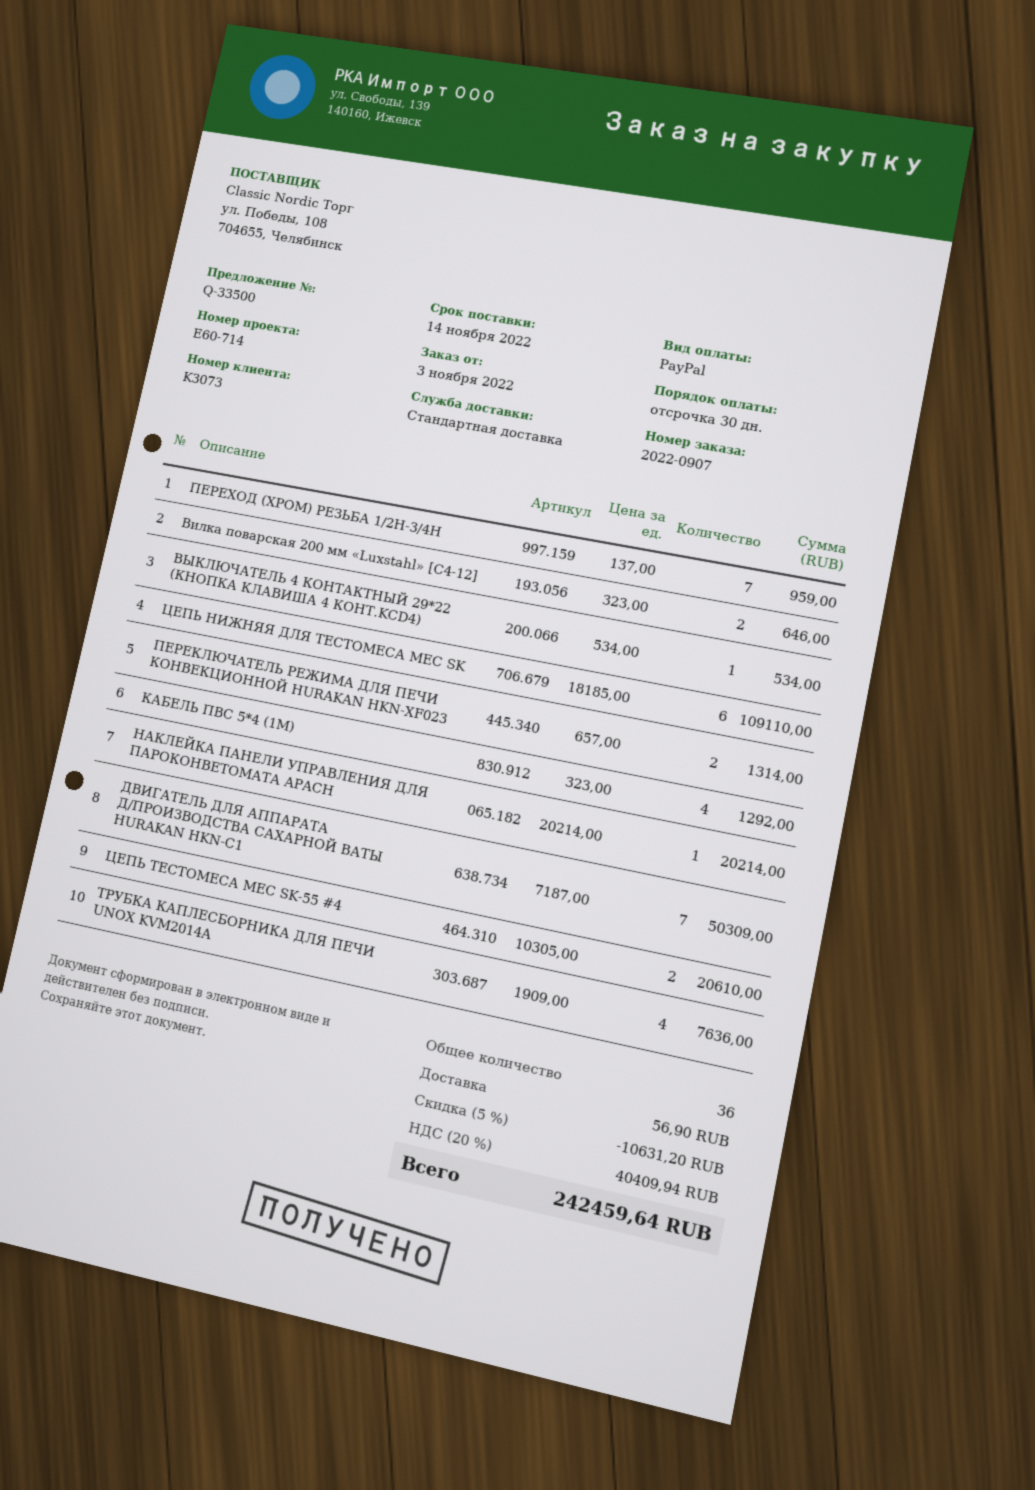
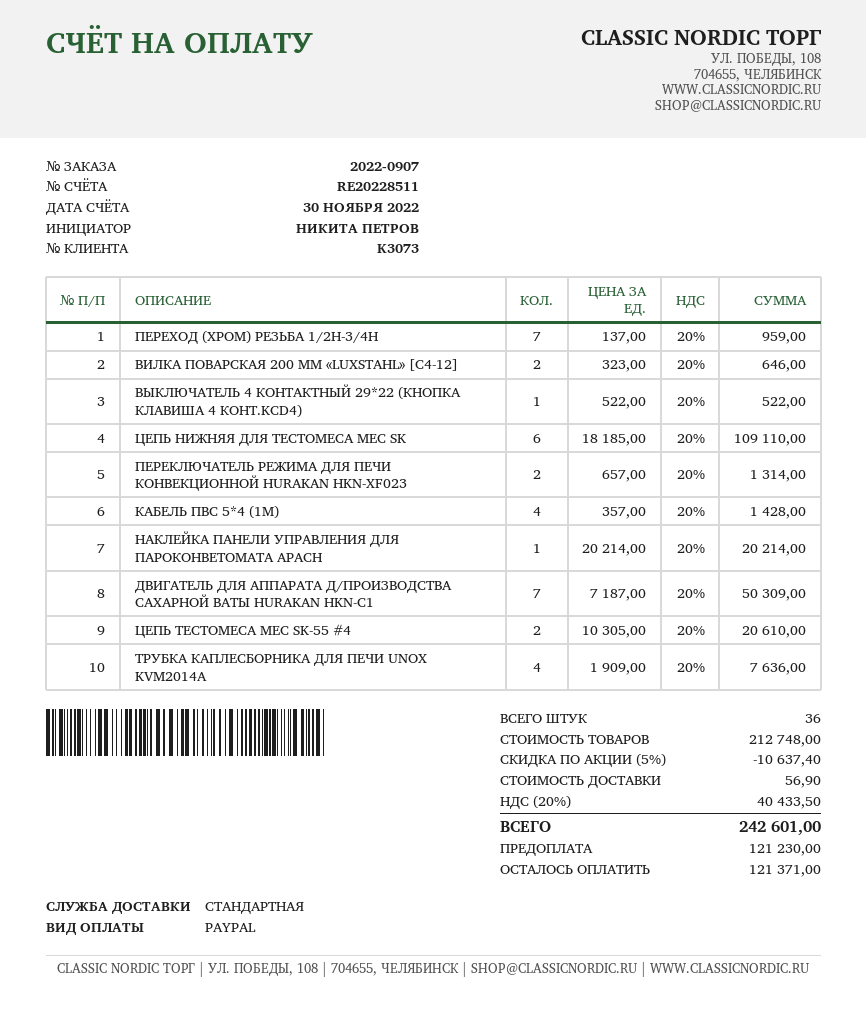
ВЫКЛЮЧАТЕЛЬ 4 КОНТАКТНЫЙ 29*22 (КНОПКА КЛАВИША 4 КОНТ.KCD4): 1 x 534.00 = 534.00 -> 1 x 522.00 = 522.00
КАБЕЛЬ ПВС 5*4 (1М): 4 x 323.00 = 1292.00 -> 4 x 357.00 = 1428.00
discount: 5% = 10631.20 -> 5% = 10637.40
tax: 20% = 40409.94 -> 20% = 40433.50
total: 242459.64 -> 242601.00

